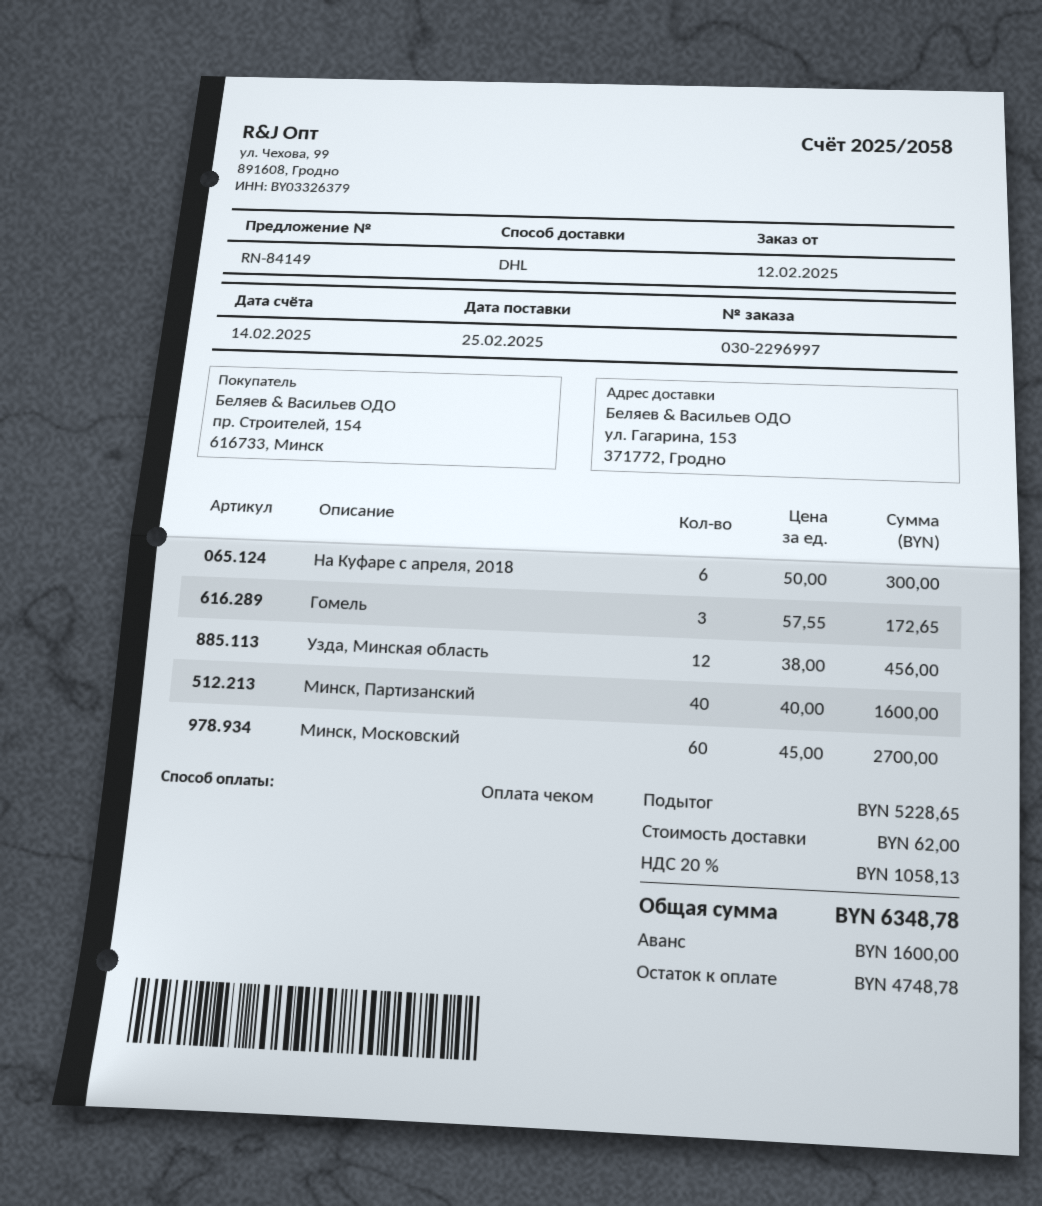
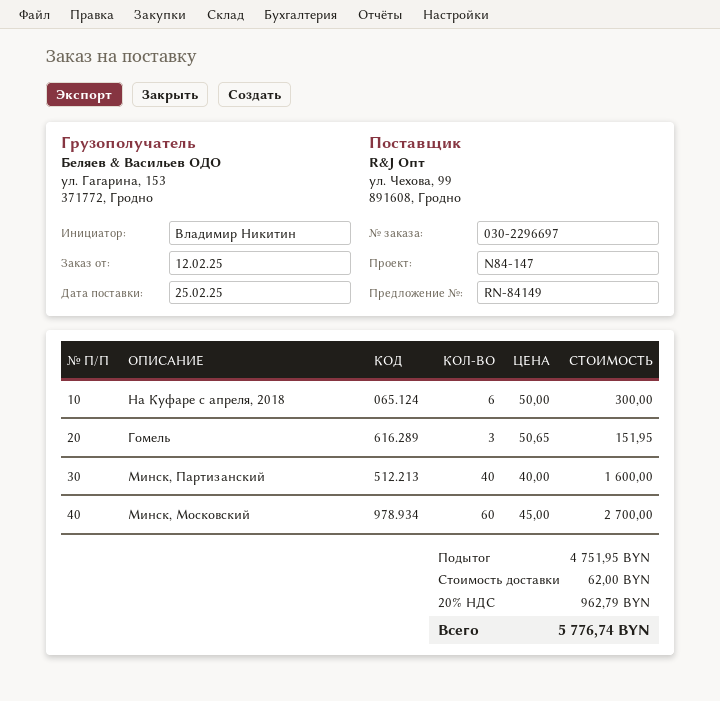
order number: 030-2296997 -> 030-2296697
Гомель: 3 x 57.55 = 172.65 -> 3 x 50.65 = 151.95
Узда, Минская область: 12 x 38.00 = 456.00 -> none
subtotal: 5228.65 -> 4751.95
tax: 20% = 1058.13 -> 20% = 962.79
total: 6348.78 -> 5776.74

